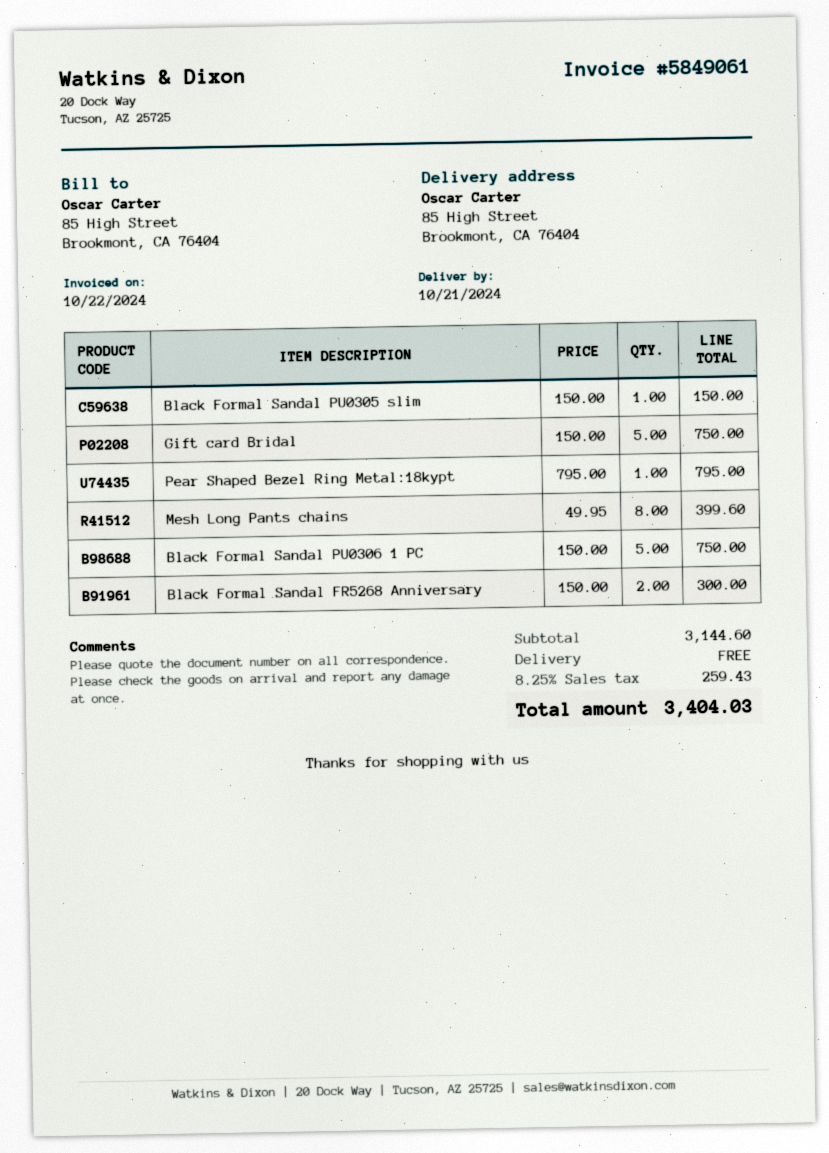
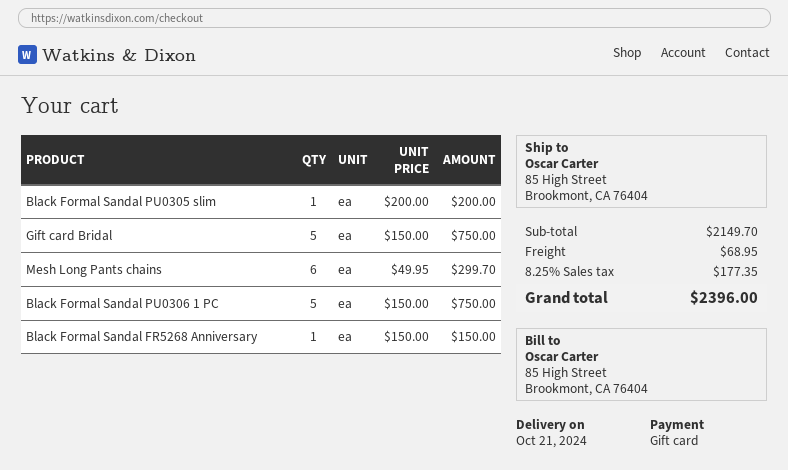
Black Formal Sandal PU0305 slim: 1 x 150.00 = 150.00 -> 1 x 200.00 = 200.00
Pear Shaped Bezel Ring Metal:18kypt: 1 x 795.00 = 795.00 -> none
Mesh Long Pants chains: 8 x 49.95 = 399.60 -> 6 x 49.95 = 299.70
Black Formal Sandal FR5268 Anniversary: 2 x 150.00 = 300.00 -> 1 x 150.00 = 150.00
subtotal: 3144.60 -> 2149.70
shipping: 0.00 -> 68.95
tax: 8.25% = 259.43 -> 8.25% = 177.35
total: 3404.03 -> 2396.00

